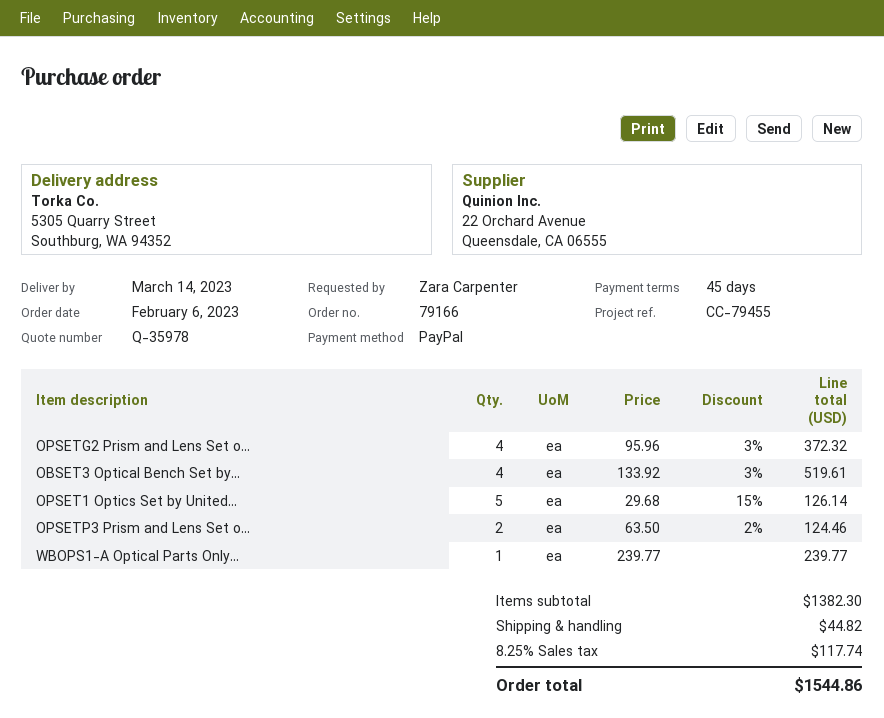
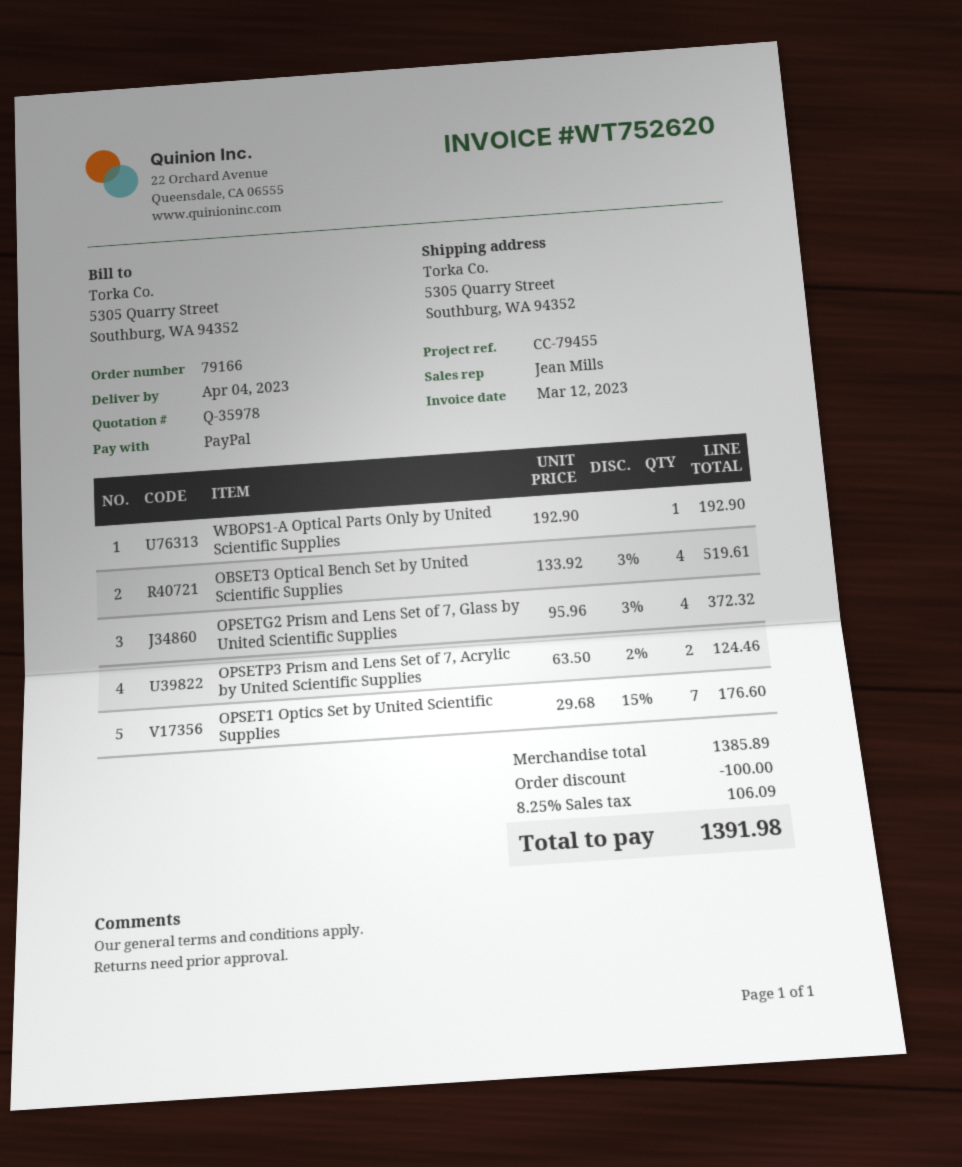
delivery date: 2023-03-14 -> 2023-04-04
OPSET1 Optics Set by United...: 5 x 29.68 - 15% = 126.14 -> 7 x 29.68 - 15% = 176.60
WBOPS1-A Optical Parts Only...: 1 x 239.77 = 239.77 -> 1 x 192.90 = 192.90
subtotal: 1382.30 -> 1385.89
discount: none -> 100.00
shipping: 44.82 -> none
tax: 8.25% = 117.74 -> 8.25% = 106.09
total: 1544.86 -> 1391.98

